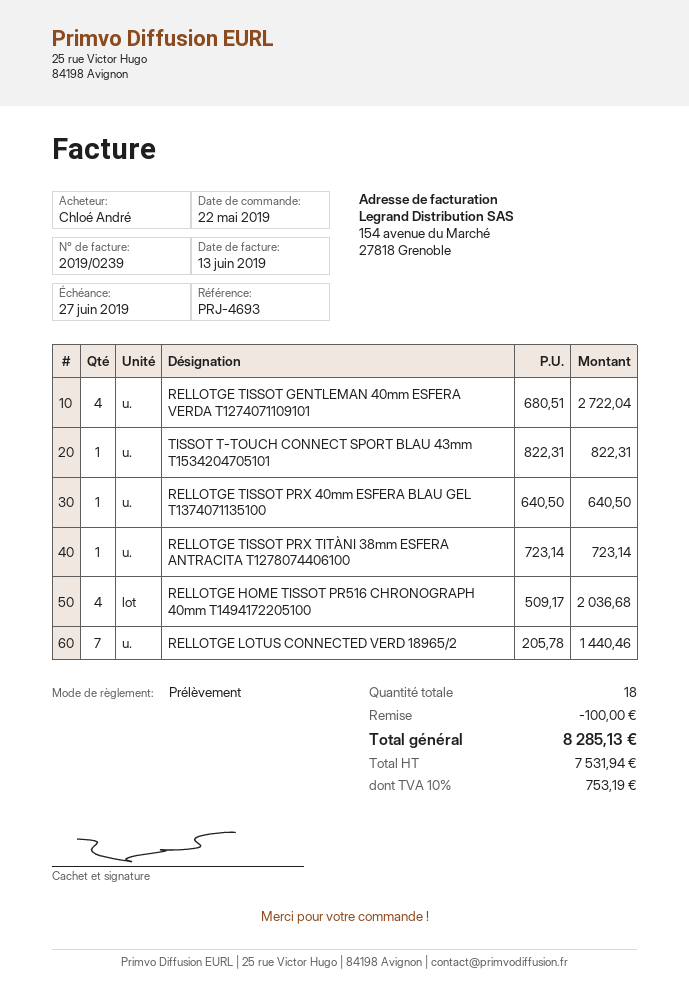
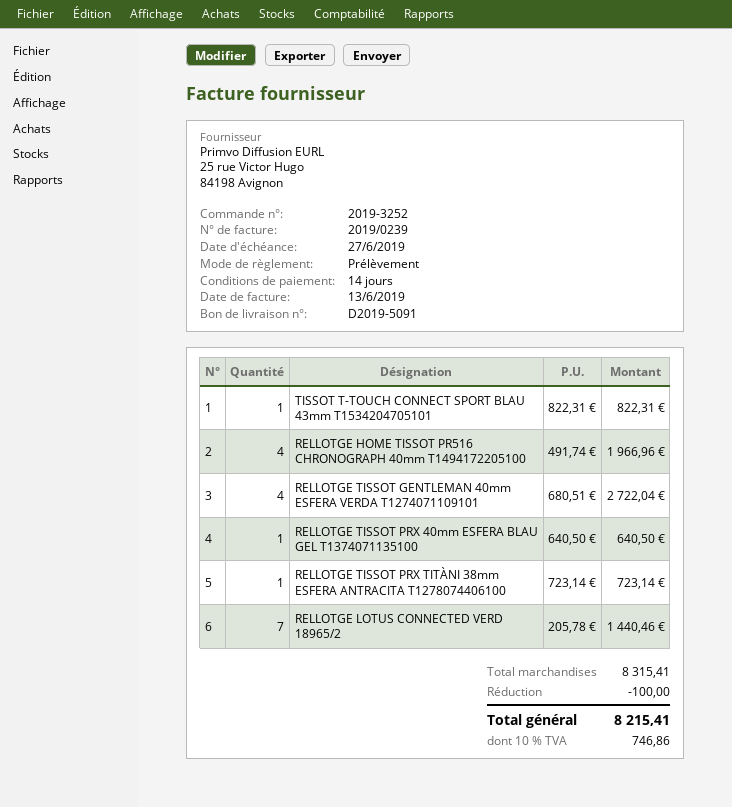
RELLOTGE HOME TISSOT PR516 CHRONOGRAPH 40mm T1494172205100: 4 x 509.17 = 2036.68 -> 4 x 491.74 = 1966.96
tax: 10% = 753.19 -> 10% = 746.86
total: 8285.13 -> 8215.41

